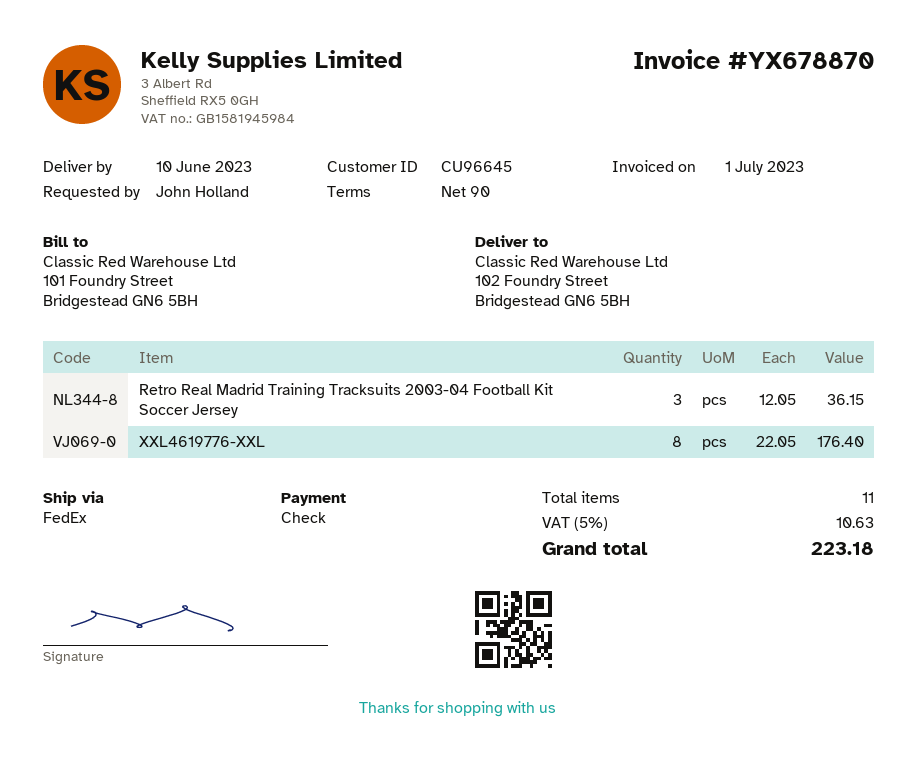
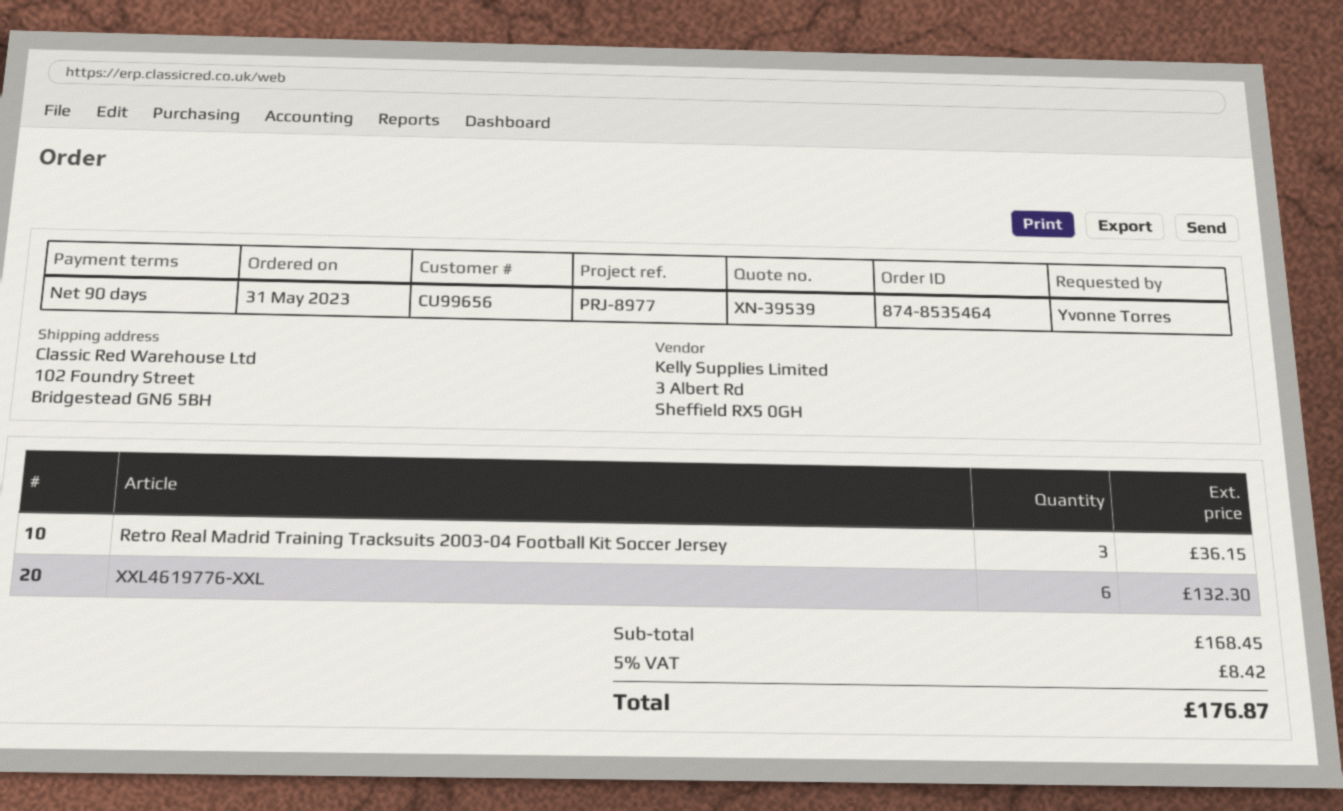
customer number: CU96645 -> CU99656
ordered by: John Holland -> Yvonne Torres
XXL4619776-XXL: 8 for 176.40 -> 6 for 132.30
tax: 5% = 10.63 -> 5% = 8.42
total: 223.18 -> 176.87

